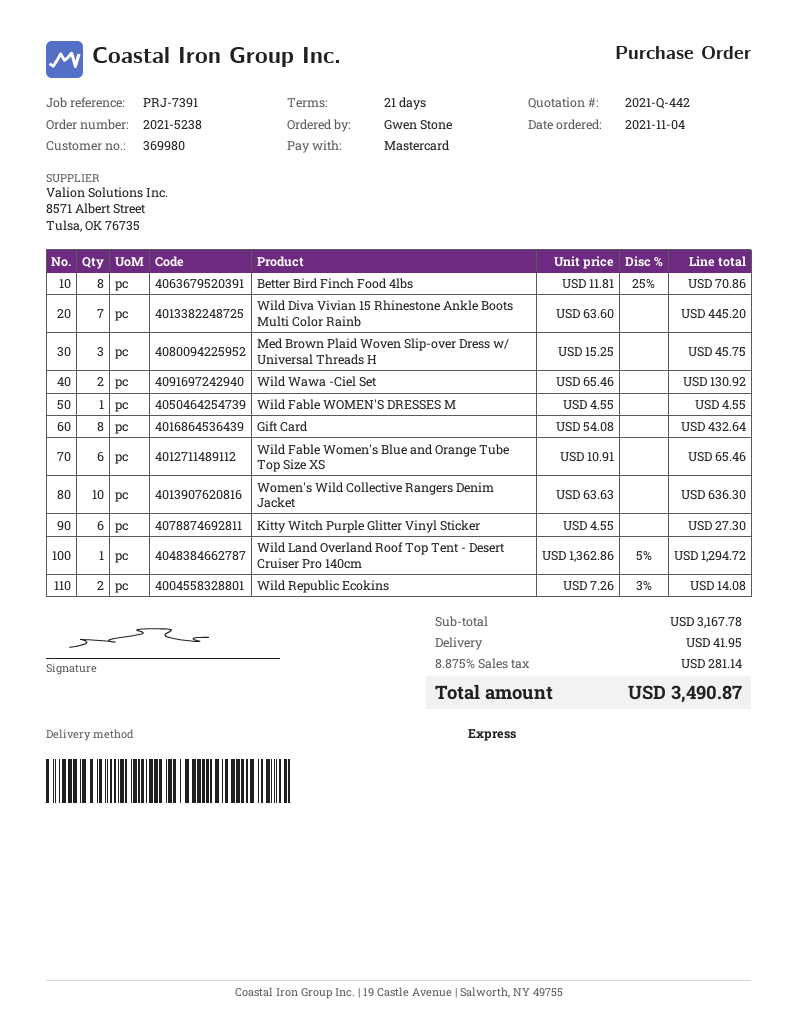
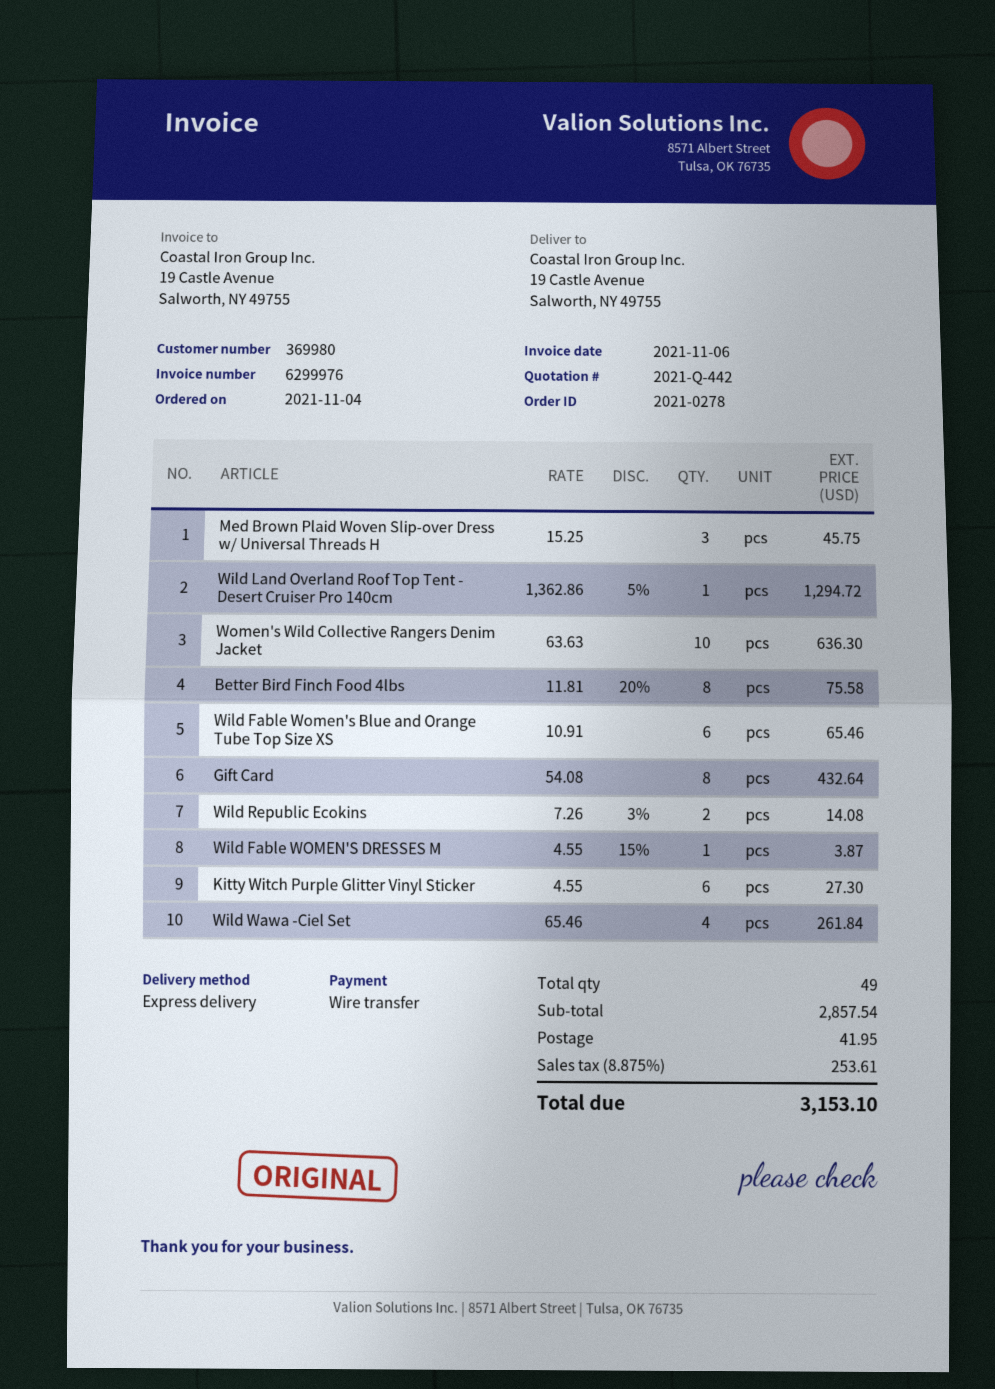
order number: 2021-5238 -> 2021-0278
payment method: Mastercard -> bank transfer
Better Bird Finch Food 4lbs: 8 x 11.81 - 25% = 70.86 -> 8 x 11.81 - 20% = 75.58
Wild Diva Vivian 15 Rhinestone Ankle Boots Multi Color Rainb: 7 x 63.60 = 445.20 -> none
Wild Wawa -Ciel Set: 2 x 65.46 = 130.92 -> 4 x 65.46 = 261.84
Wild Fable WOMEN'S DRESSES M: 1 x 4.55 = 4.55 -> 1 x 4.55 - 15% = 3.87
subtotal: 3167.78 -> 2857.54
tax: 8.875% = 281.14 -> 8.875% = 253.61
total: 3490.87 -> 3153.10

